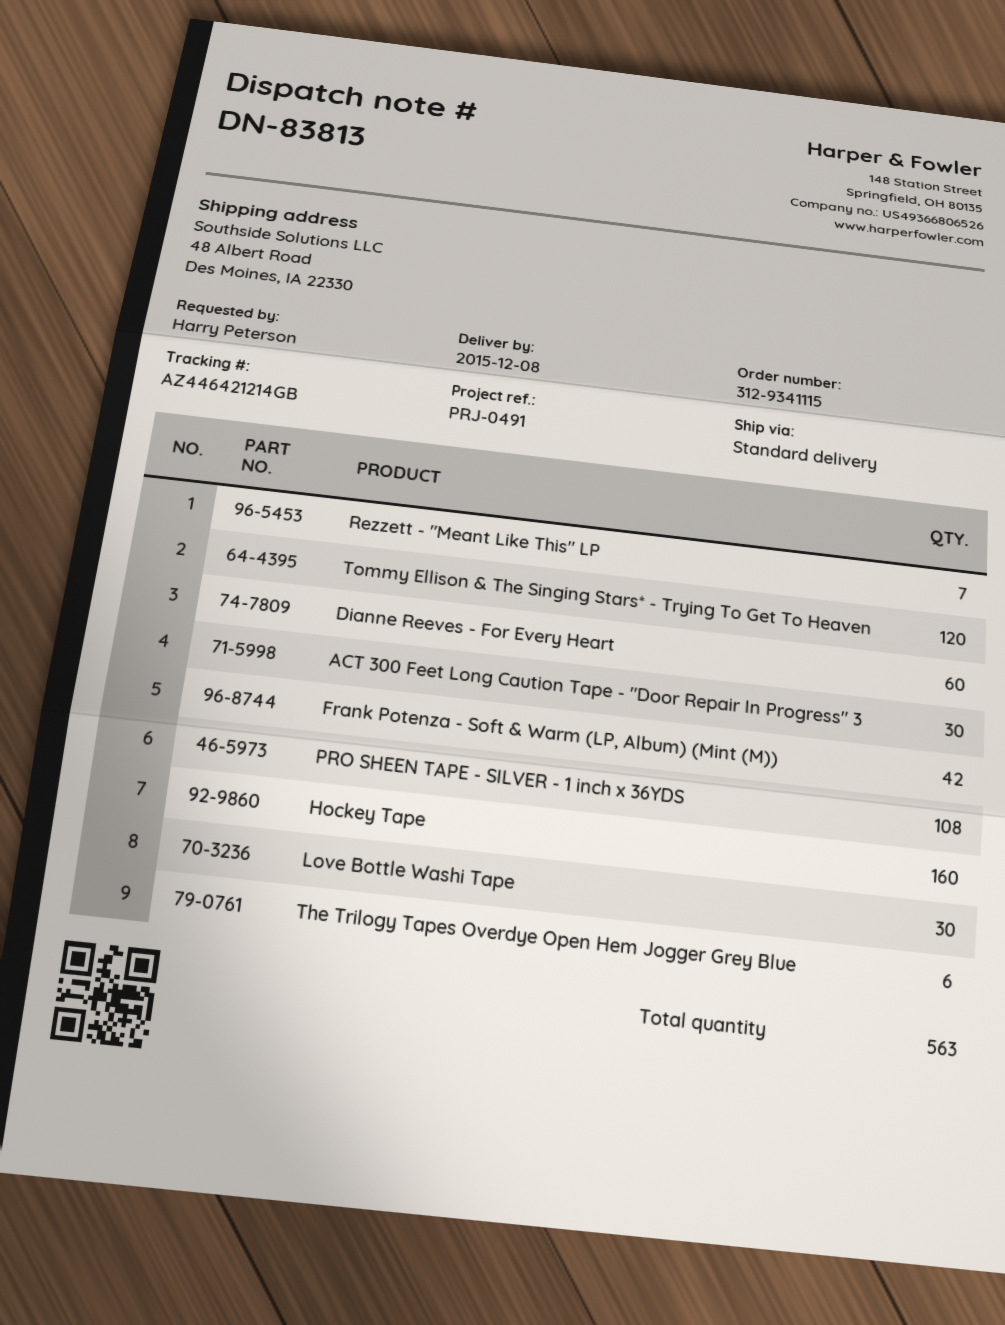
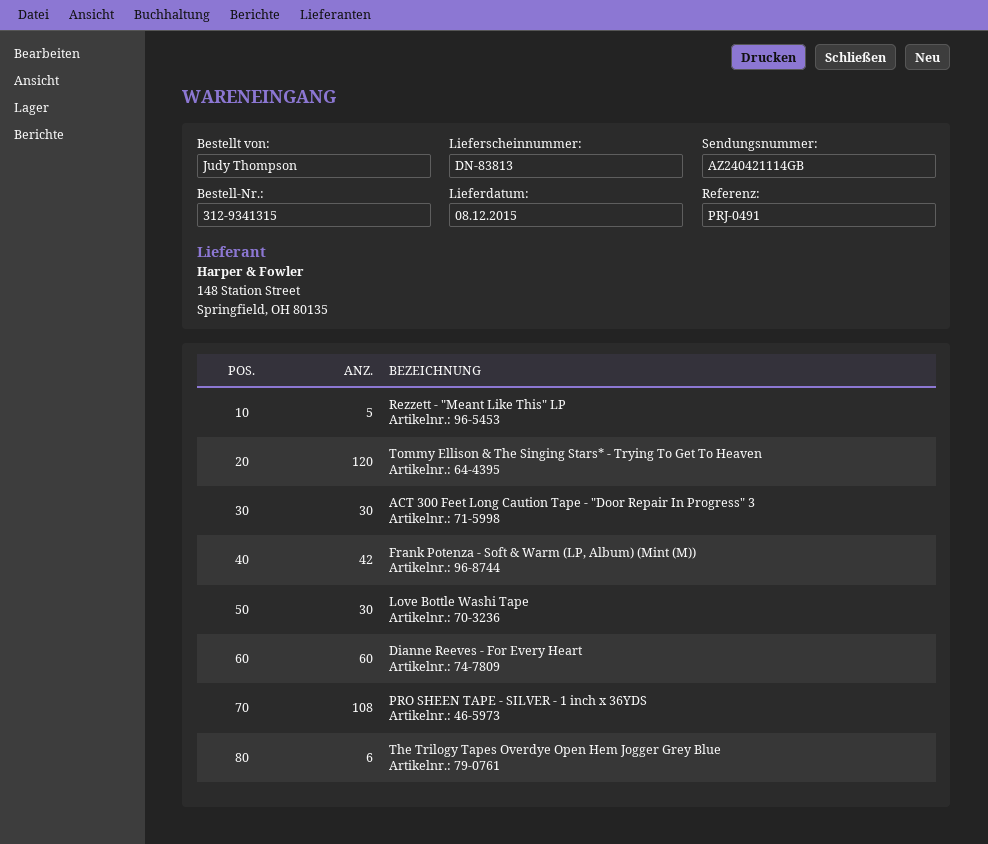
order number: 312-9341115 -> 312-9341315
ordered by: Harry Peterson -> Judy Thompson
tracking number: AZ446421214GB -> AZ240421114GB
Rezzett - "Meant Like This" LP: 7 -> 5
Hockey Tape: 160 -> none

